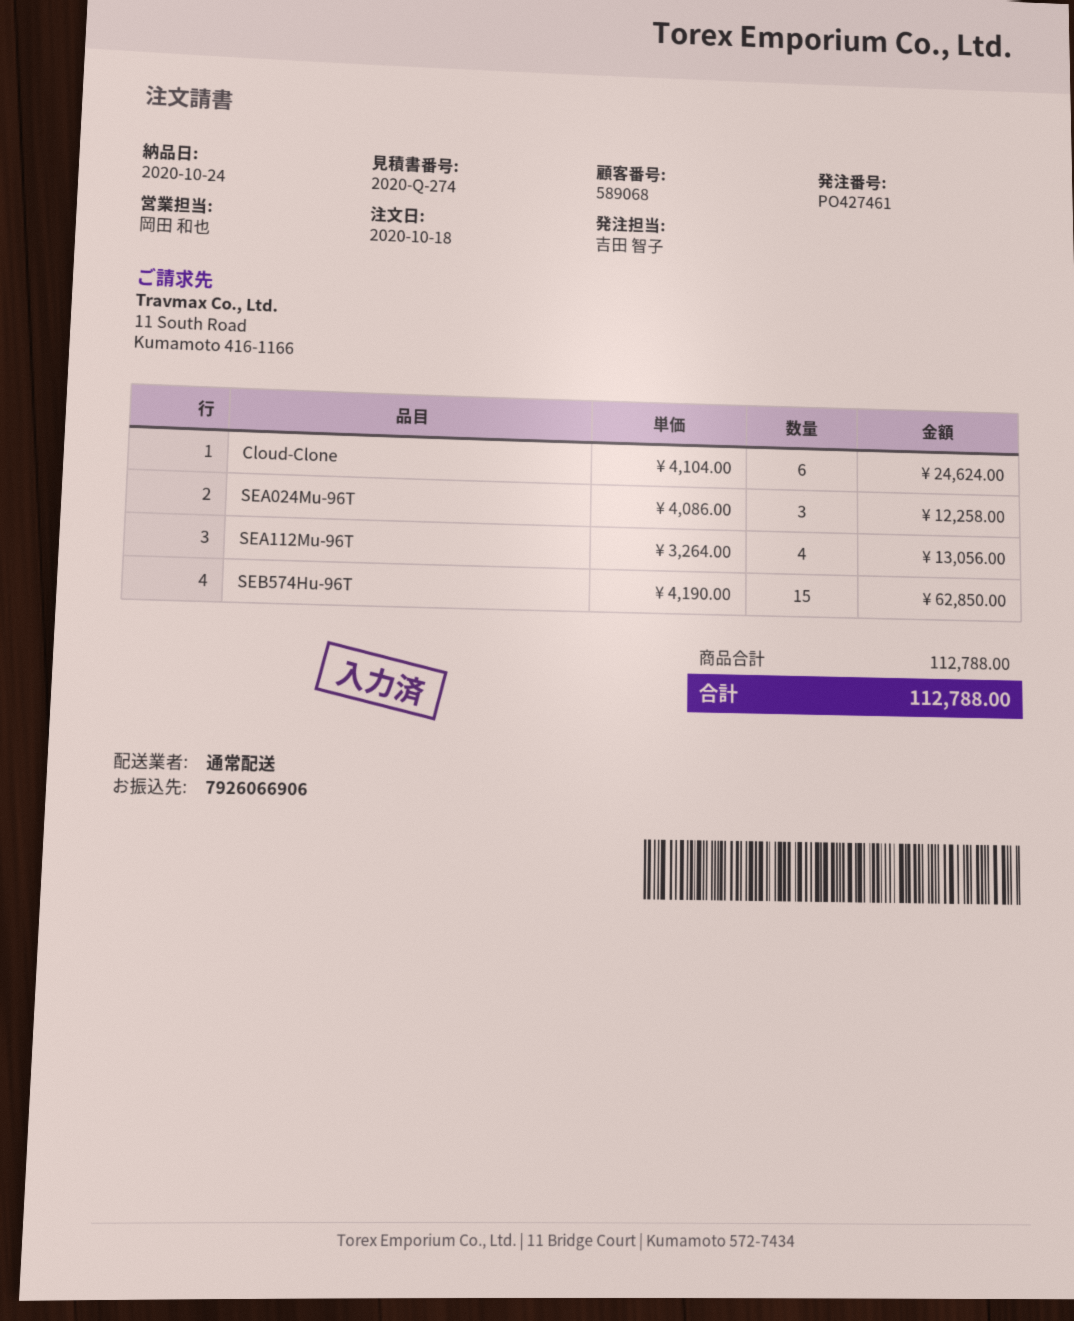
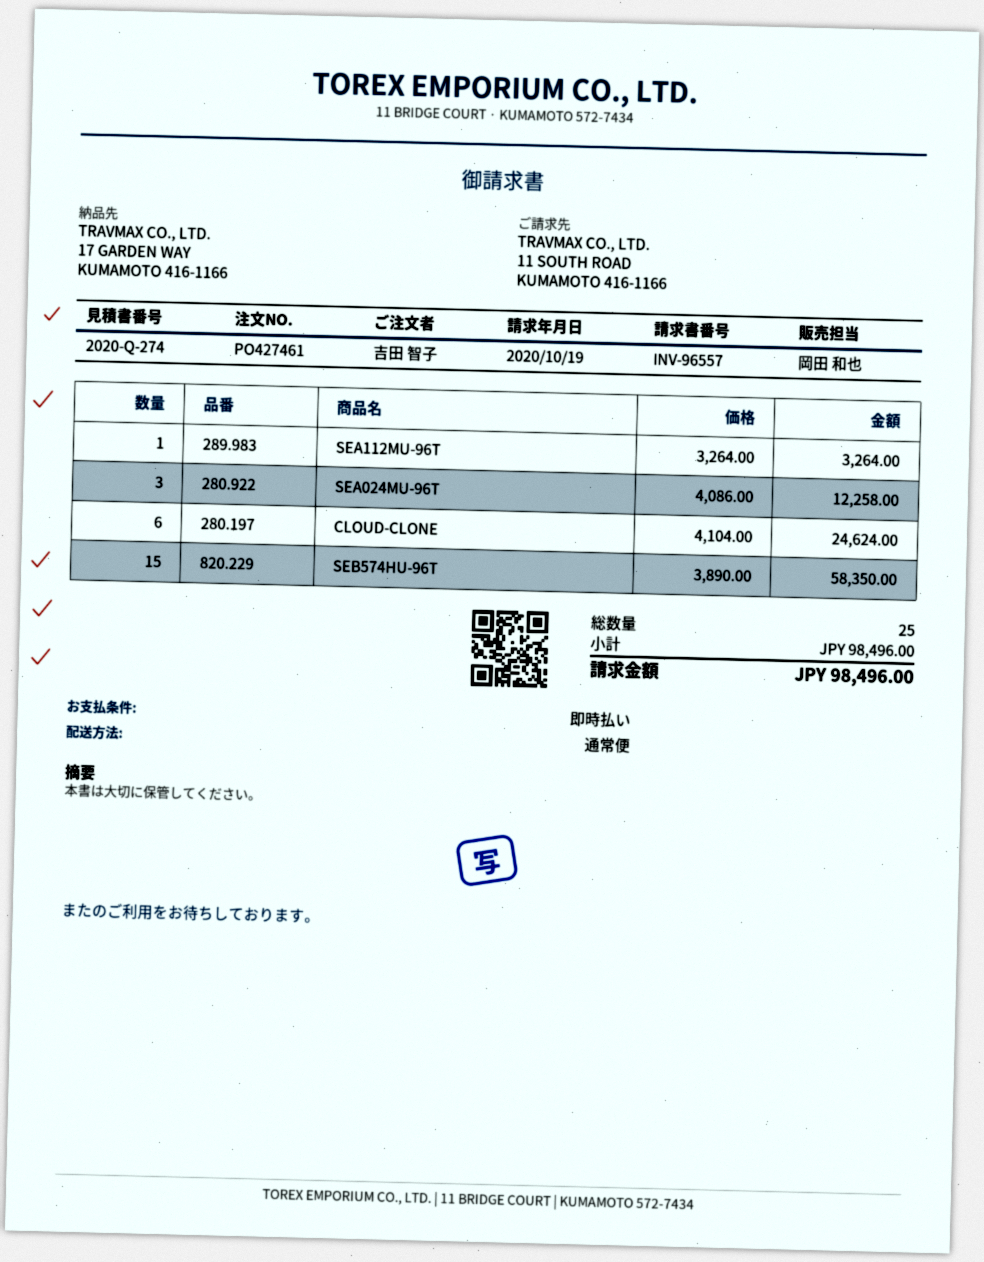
SEA112Mu-96T: 4 x 3264.00 = 13056.00 -> 1 x 3264.00 = 3264.00
SEB574Hu-96T: 15 x 4190.00 = 62850.00 -> 15 x 3890.00 = 58350.00
subtotal: 112788.00 -> 98496.00
total: 112788.00 -> 98496.00

